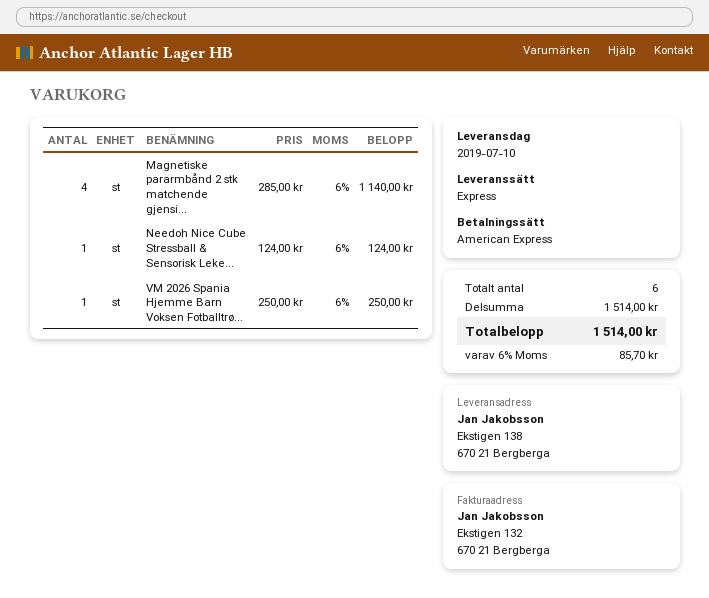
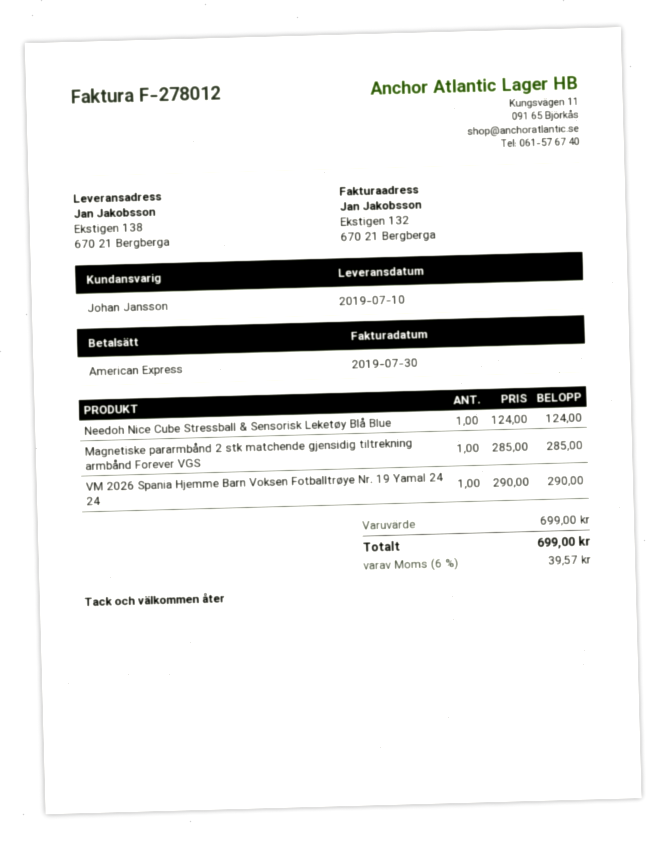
Magnetiske pararmbånd 2 stk matchende gjensi...: 4 x 285.00 = 1140.00 -> 1 x 285.00 = 285.00
VM 2026 Spania Hjemme Barn Voksen Fotballtrø...: 1 x 250.00 = 250.00 -> 1 x 290.00 = 290.00
subtotal: 1514.00 -> 699.00
tax: 6% = 85.70 -> 6% = 39.57
total: 1514.00 -> 699.00

